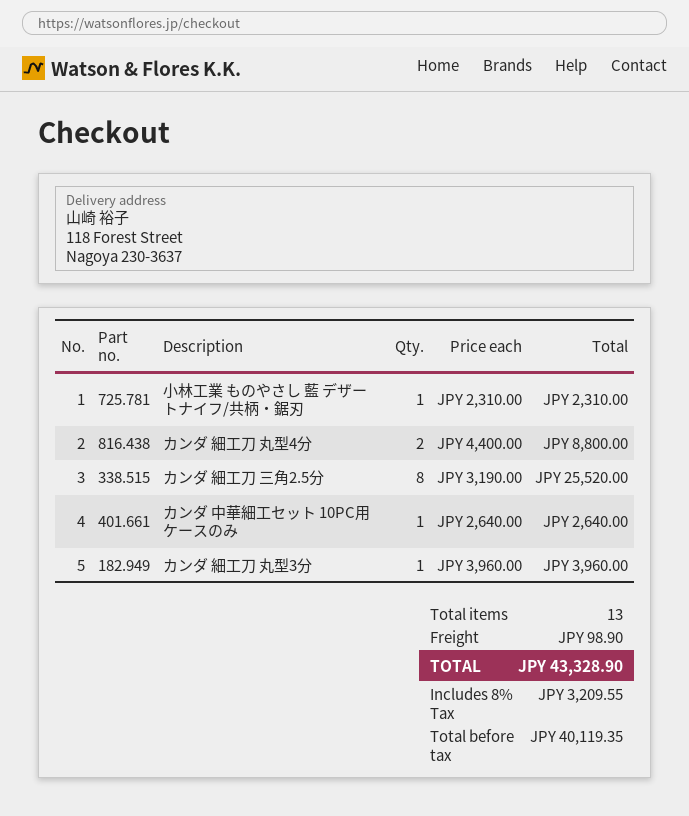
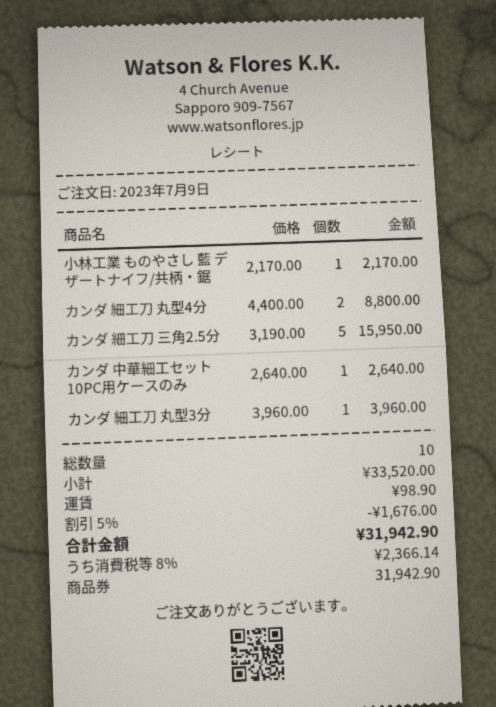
小林工業 ものやさし 藍 デザートナイフ/共柄・鋸刃: 1 x 2310.00 = 2310.00 -> 1 x 2170.00 = 2170.00
カンダ 細工刀 三角2.5分: 8 x 3190.00 = 25520.00 -> 5 x 3190.00 = 15950.00
total quantity: 13 -> 10
discount: none -> 5% = 1676.00
tax: 8% = 3209.55 -> 8% = 2366.14
total: 43328.90 -> 31942.90

